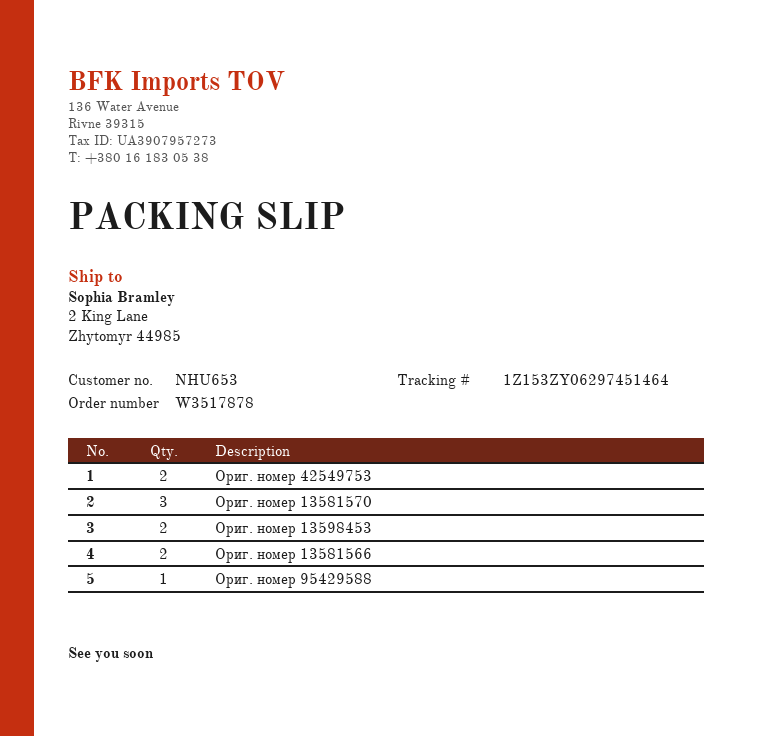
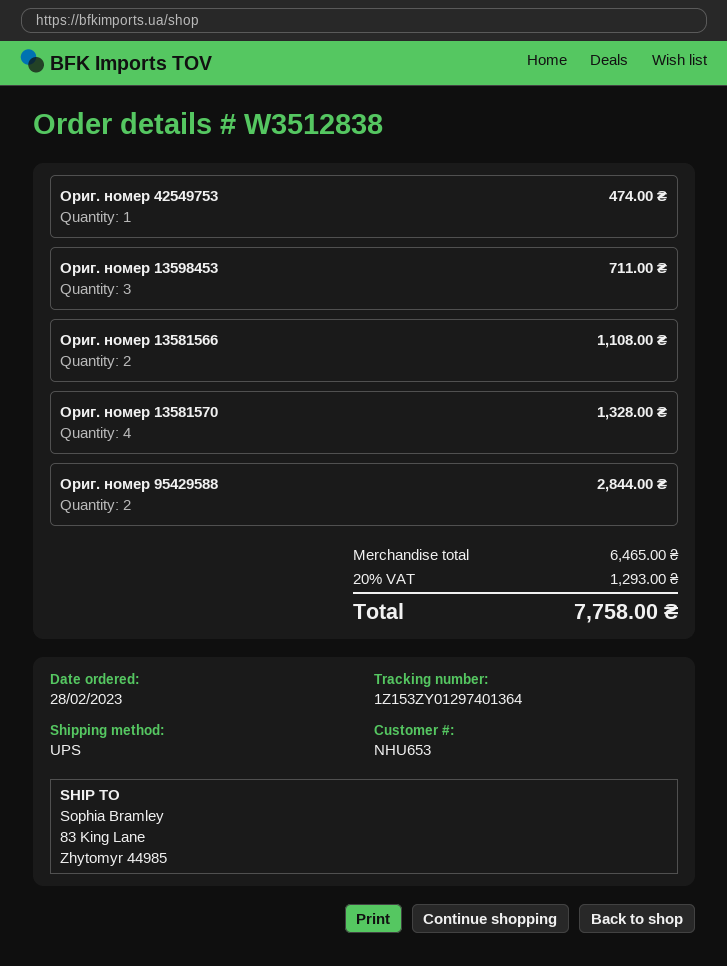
order number: W3517878 -> W3512838
tracking number: 1Z153ZY06297451464 -> 1Z153ZY01297401364
ship to: 2 King Lane, Zhytomyr 44985 -> 83 King Lane, Zhytomyr 44985
Ориг. номер 42549753: 2 -> 1
Ориг. номер 13581570: 3 -> 4
Ориг. номер 13598453: 2 -> 3
Ориг. номер 95429588: 1 -> 2

